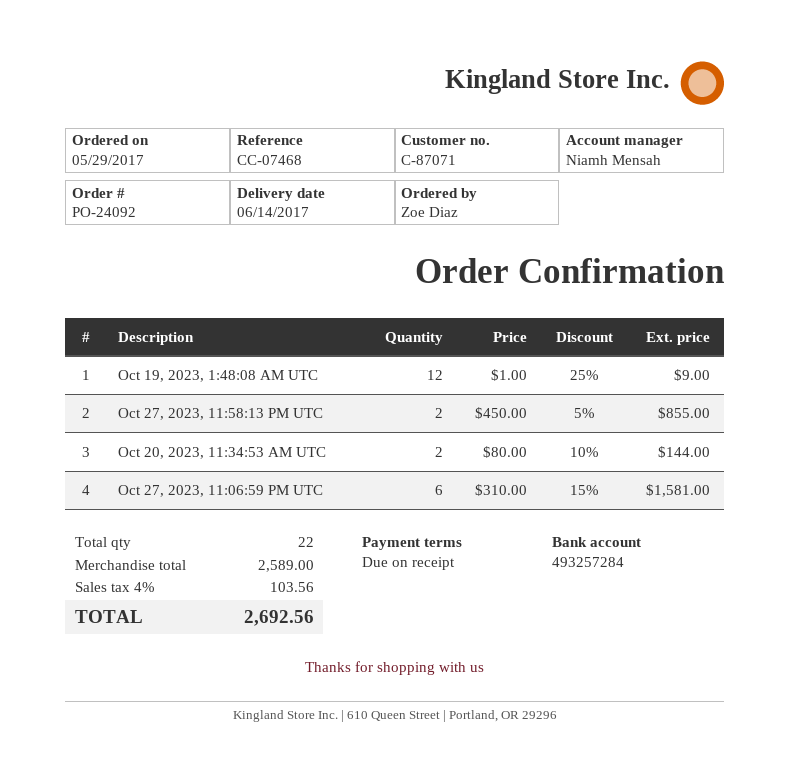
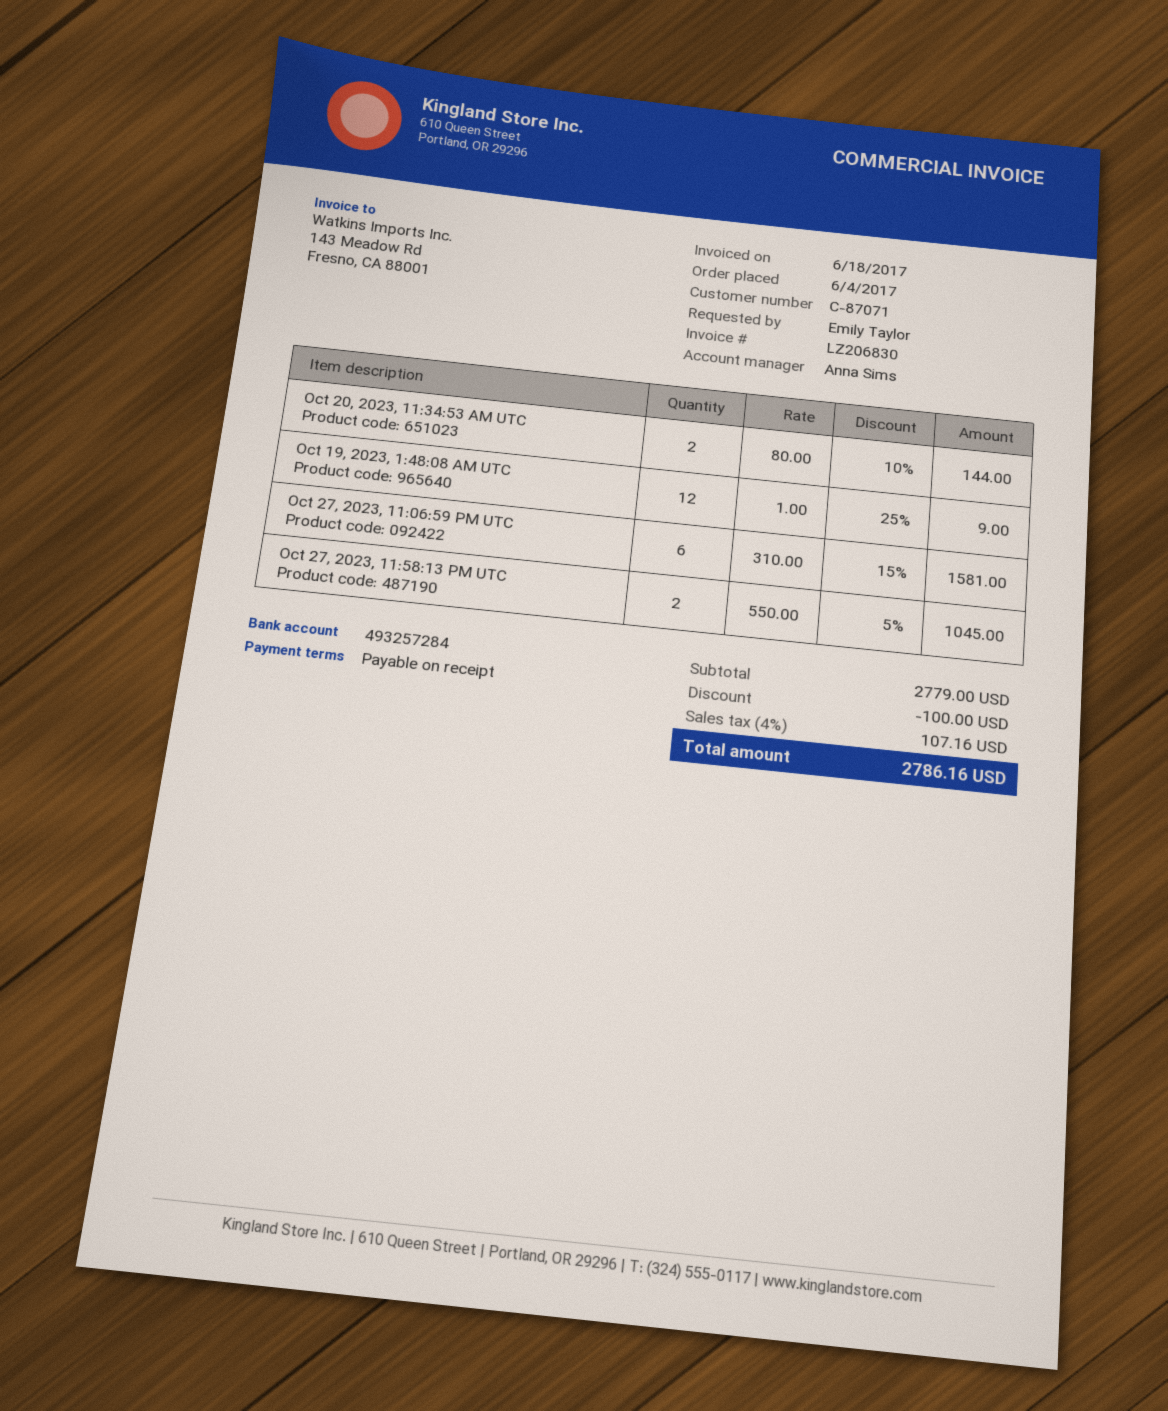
order date: 2017-05-29 -> 2017-06-04
ordered by: Zoe Diaz -> Emily Taylor
sales rep: Niamh Mensah -> Anna Sims
Oct 27, 2023, 11:58:13 PM UTC: 2 x 450.00 - 5% = 855.00 -> 2 x 550.00 - 5% = 1045.00
subtotal: 2589.00 -> 2779.00
discount: none -> 100.00
tax: 4% = 103.56 -> 4% = 107.16
total: 2692.56 -> 2786.16

